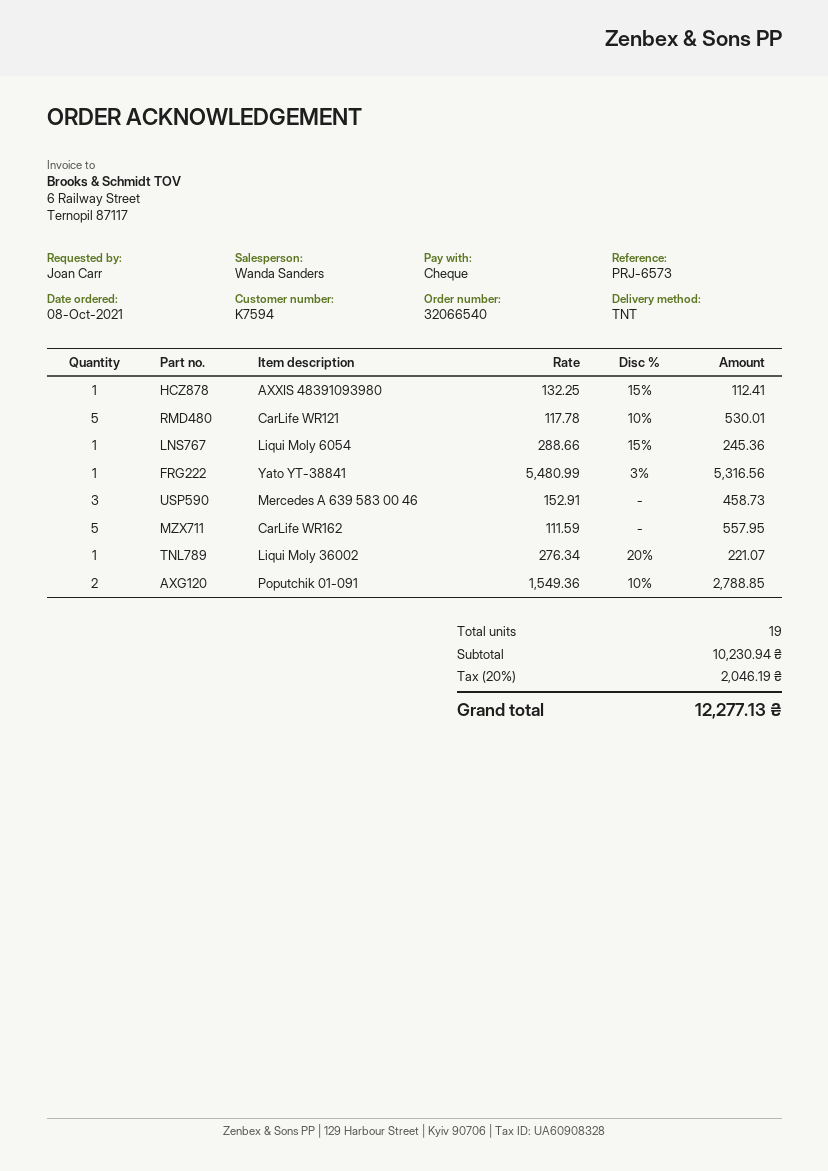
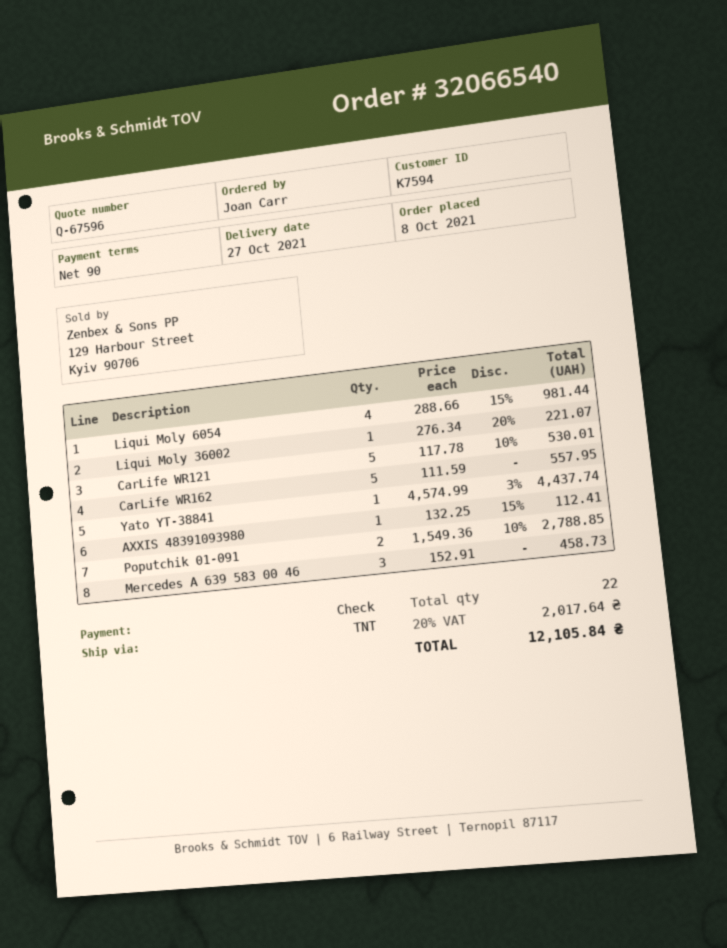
Liqui Moly 6054: 1 x 288.66 - 15% = 245.36 -> 4 x 288.66 - 15% = 981.44
Yato YT-38841: 1 x 5480.99 - 3% = 5316.56 -> 1 x 4574.99 - 3% = 4437.74
total quantity: 19 -> 22
tax: 20% = 2046.19 -> 20% = 2017.64
total: 12277.13 -> 12105.84

